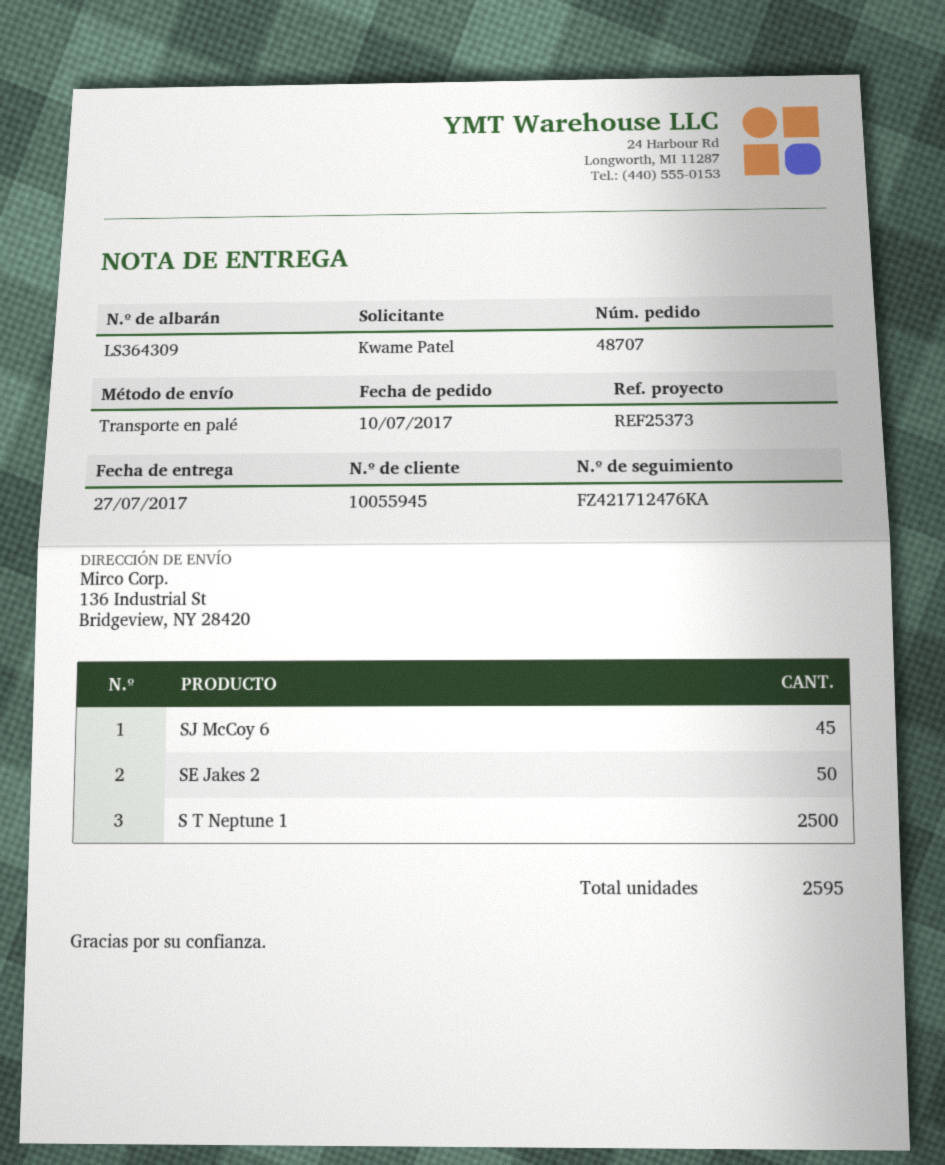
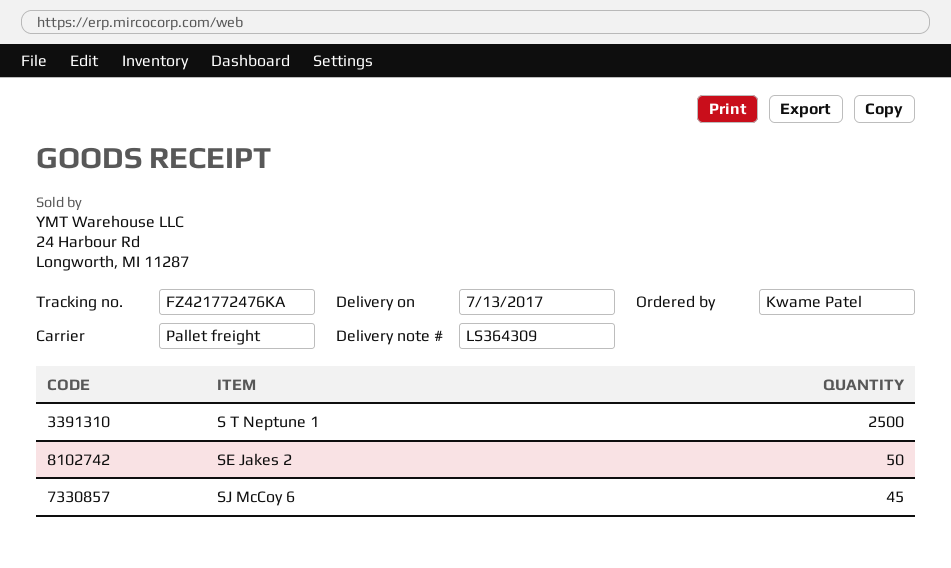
delivery date: 2017-07-27 -> 2017-07-13
tracking number: FZ421712476KA -> FZ421772476KA

